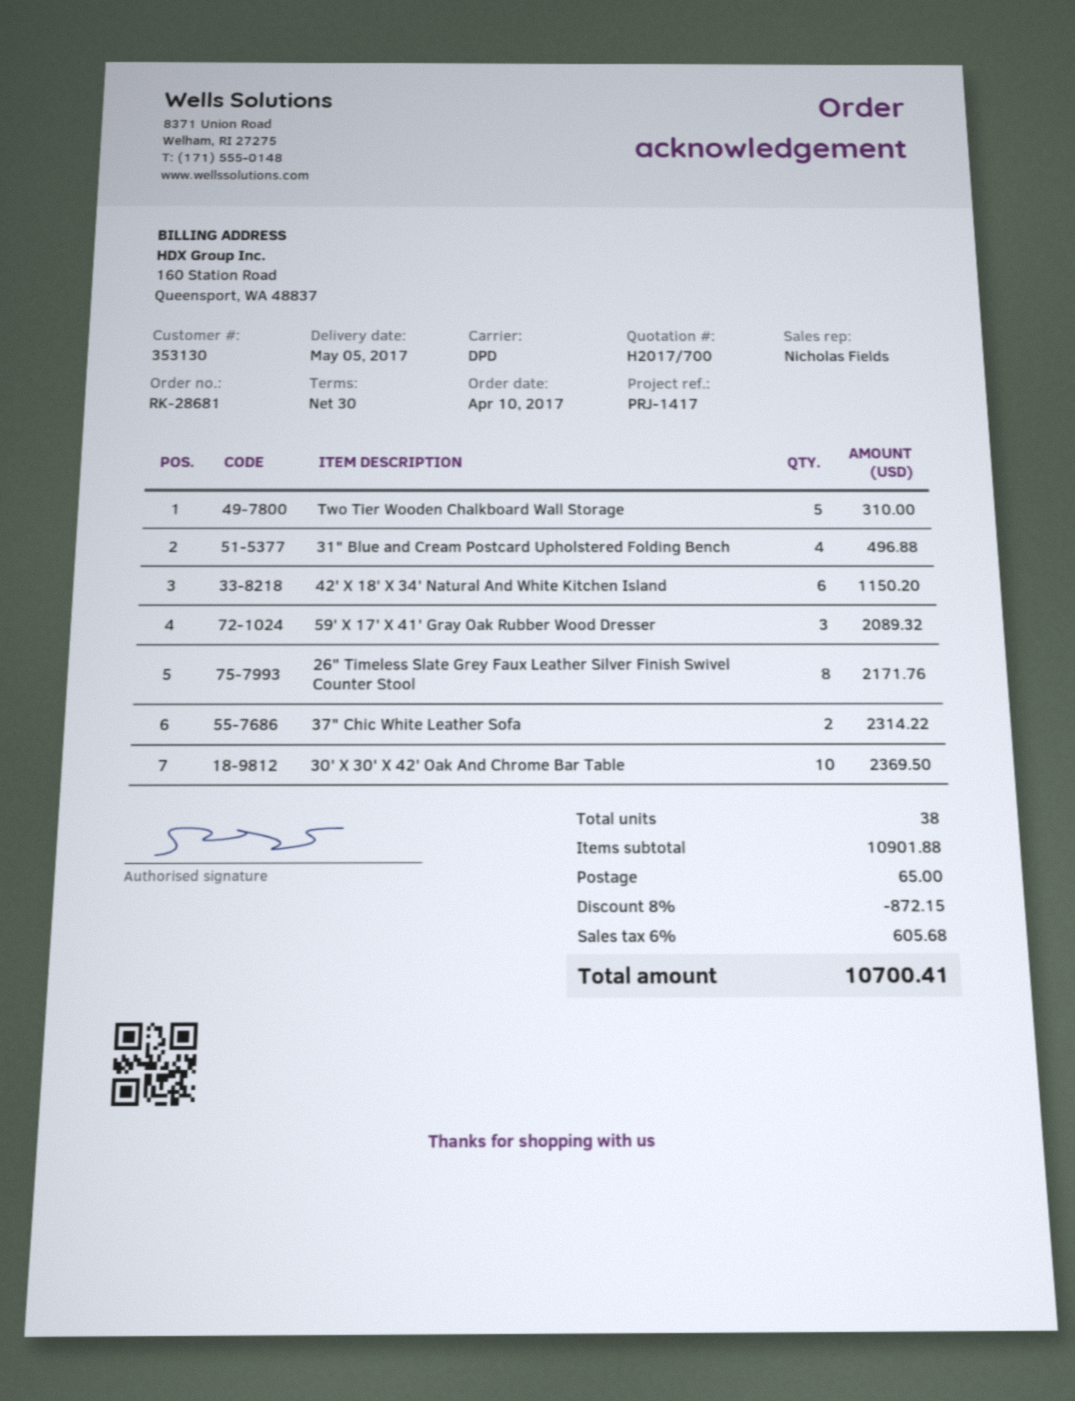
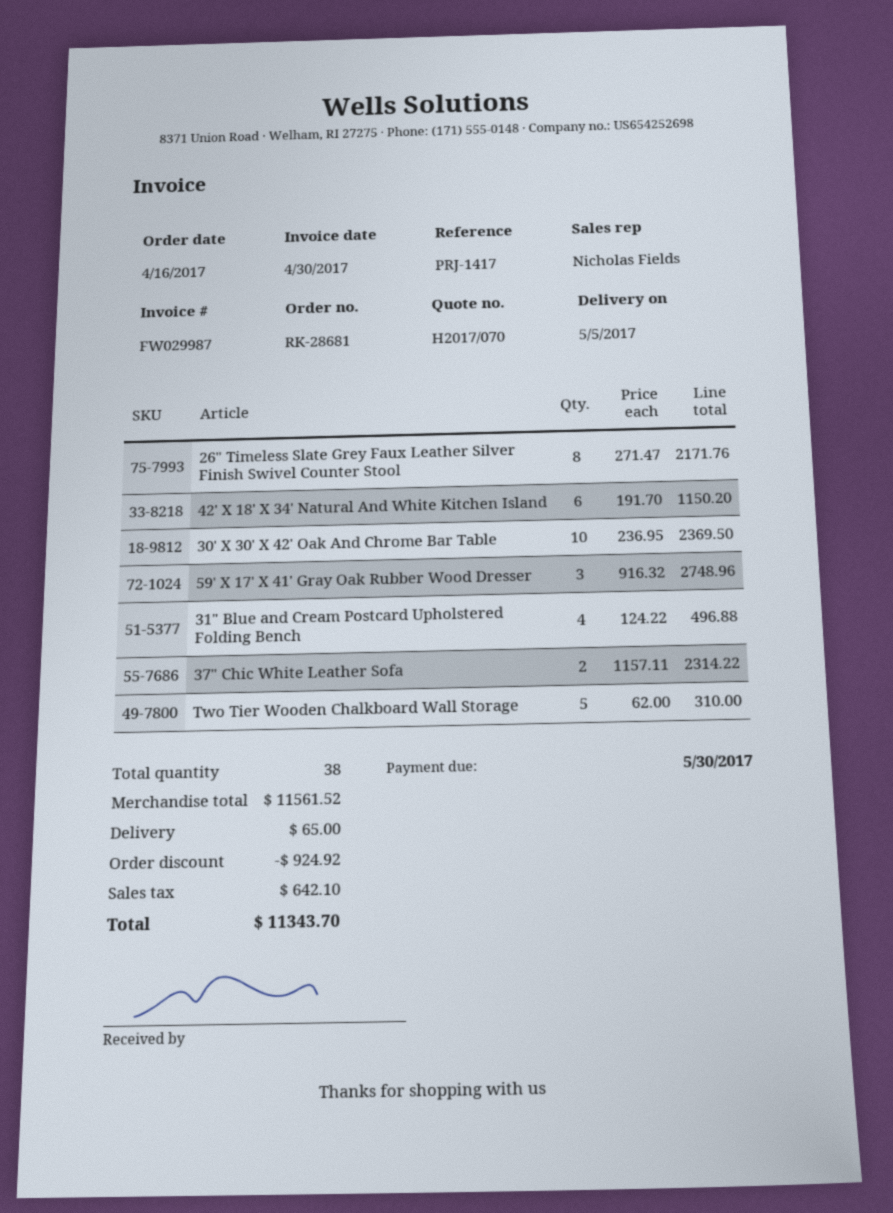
quote number: H2017/700 -> H2017/070
order date: 2017-04-10 -> 2017-04-16
59' X 17' X 41' Gray Oak Rubber Wood Dresser: 3 for 2089.32 -> 3 for 2748.96
subtotal: 10901.88 -> 11561.52
discount: 872.15 -> 924.92
tax: 605.68 -> 642.10
total: 10700.41 -> 11343.70

